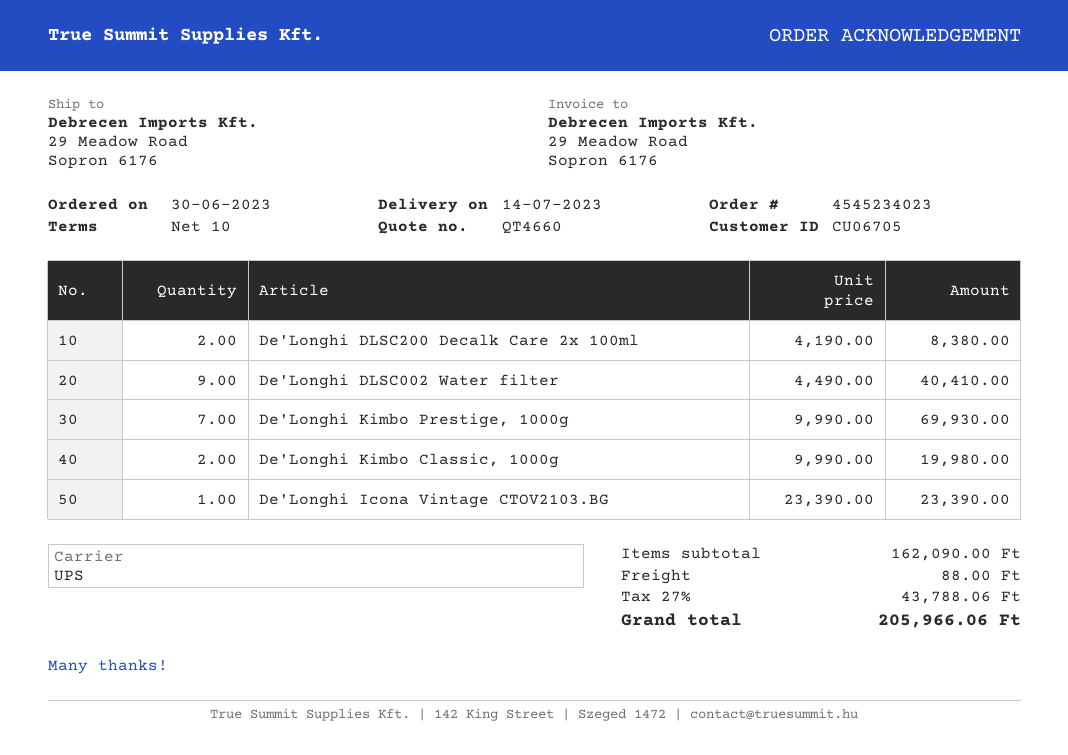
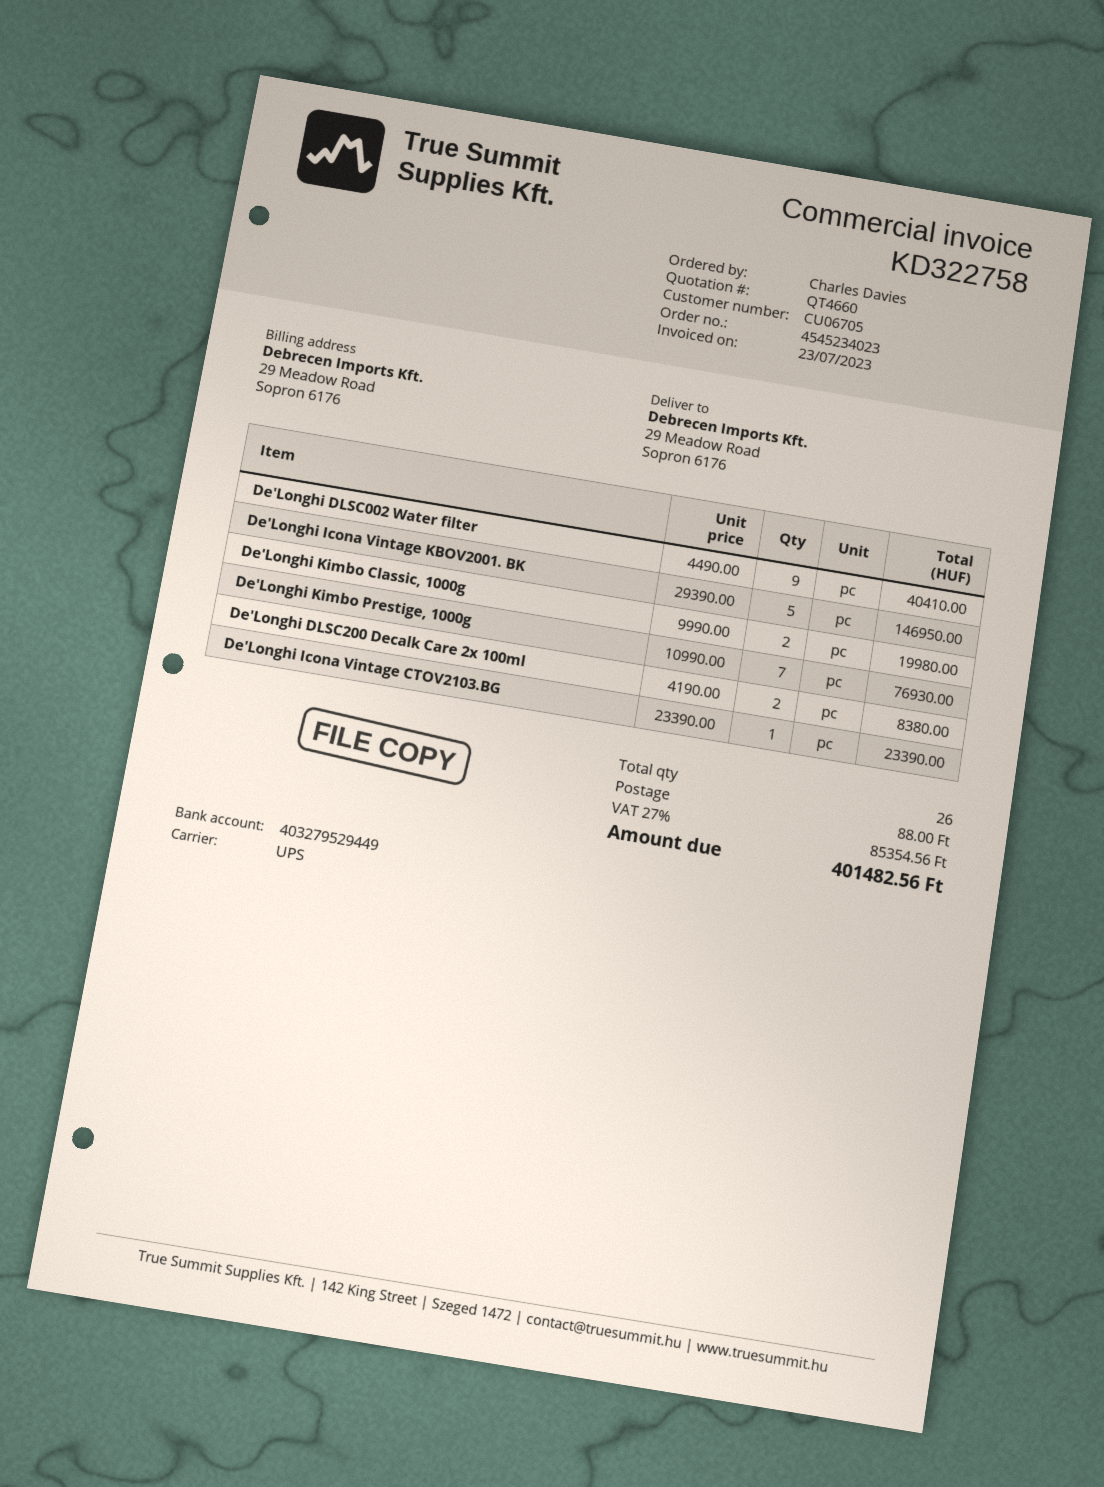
De'Longhi Kimbo Prestige, 1000g: 7 x 9990.00 = 69930.00 -> 7 x 10990.00 = 76930.00
De'Longhi Icona Vintage KBOV2001. BK: none -> 5 x 29390.00 = 146950.00
tax: 27% = 43788.06 -> 27% = 85354.56
total: 205966.06 -> 401482.56

